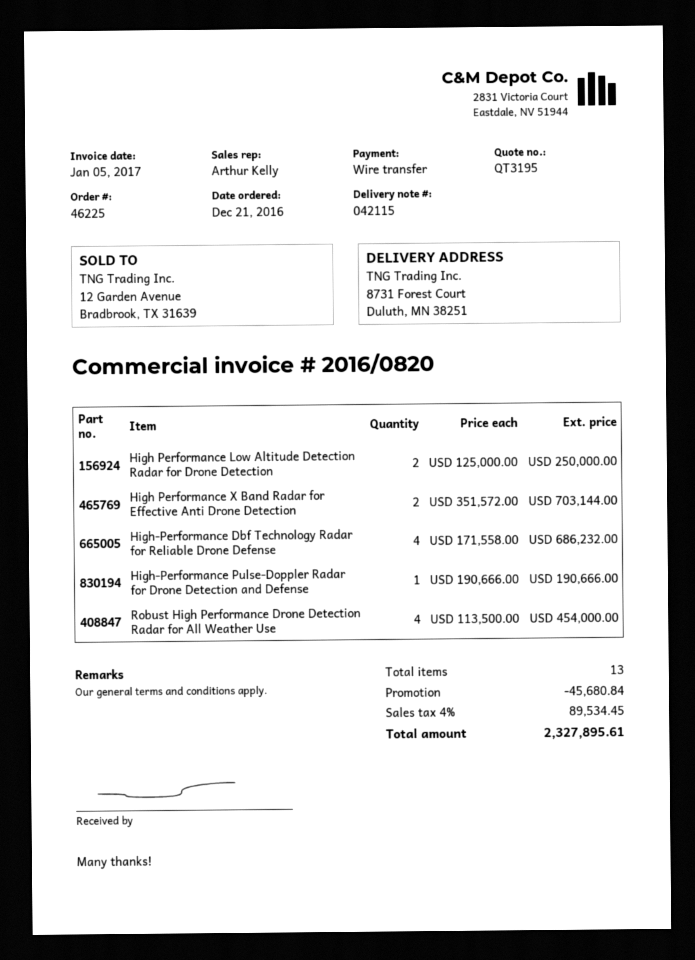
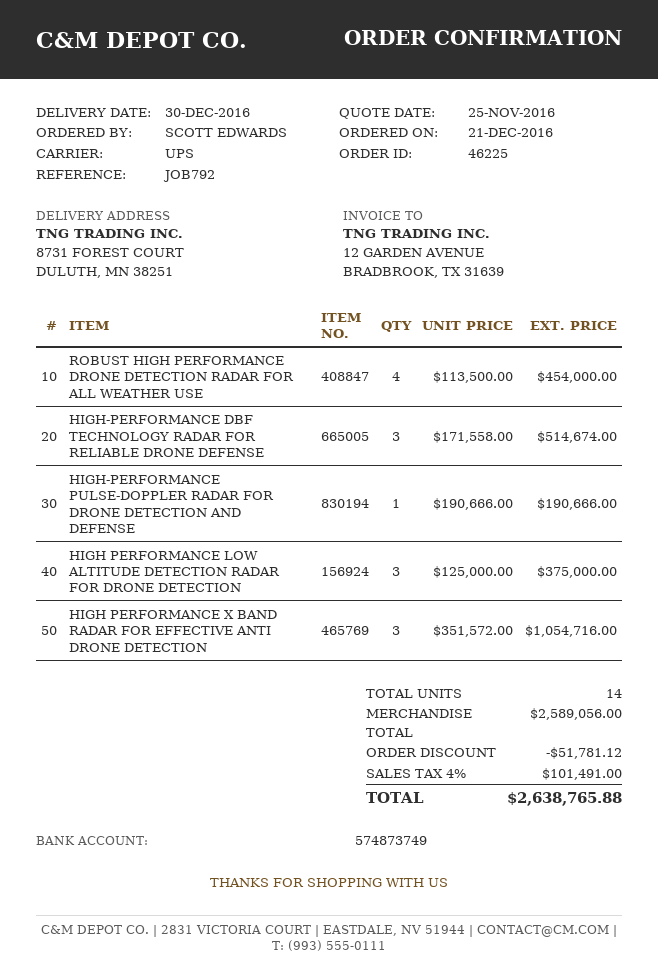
High Performance Low Altitude Detection Radar for Drone Detection: 2 x 125000.00 = 250000.00 -> 3 x 125000.00 = 375000.00
High Performance X Band Radar for Effective Anti Drone Detection: 2 x 351572.00 = 703144.00 -> 3 x 351572.00 = 1054716.00
High-Performance Dbf Technology Radar for Reliable Drone Defense: 4 x 171558.00 = 686232.00 -> 3 x 171558.00 = 514674.00
total quantity: 13 -> 14
discount: 45680.84 -> 51781.12
tax: 4% = 89534.45 -> 4% = 101491.00
total: 2327895.61 -> 2638765.88

